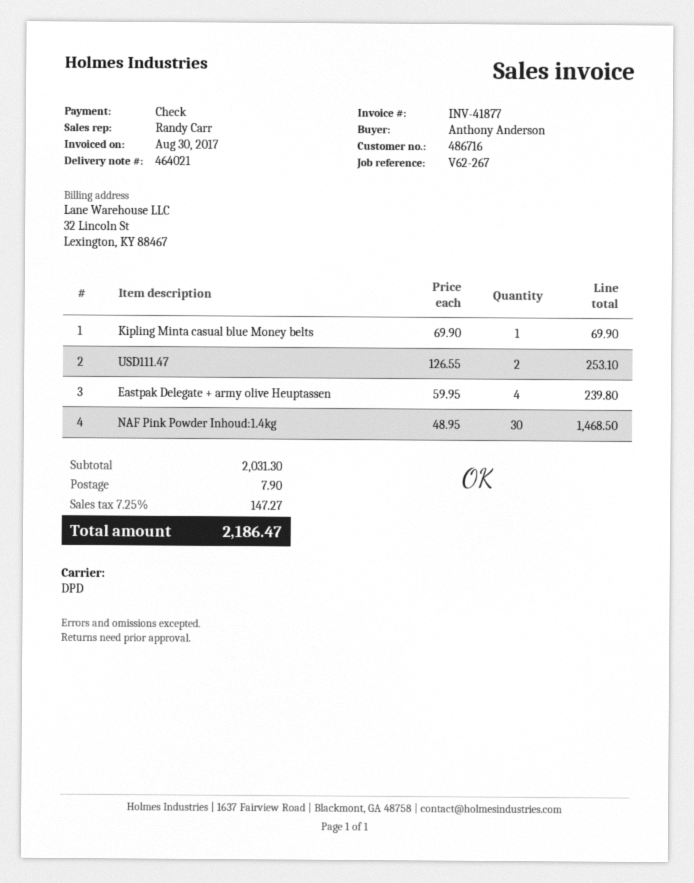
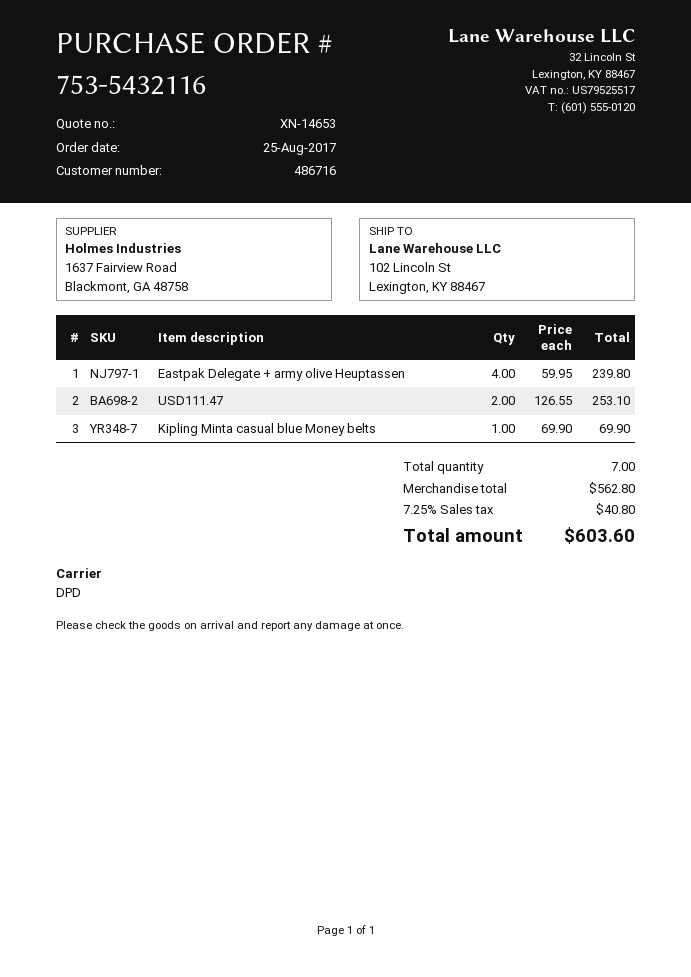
NAF Pink Powder Inhoud:1.4kg: 30 x 48.95 = 1468.50 -> none
subtotal: 2031.30 -> 562.80
shipping: 7.90 -> none
tax: 7.25% = 147.27 -> 7.25% = 40.80
total: 2186.47 -> 603.60

